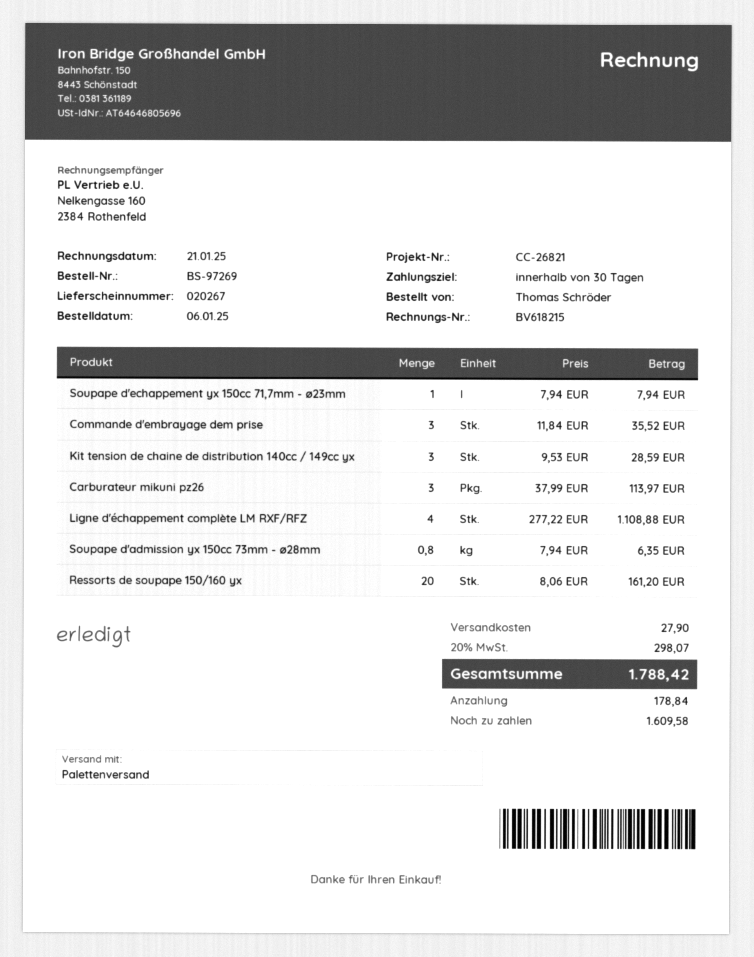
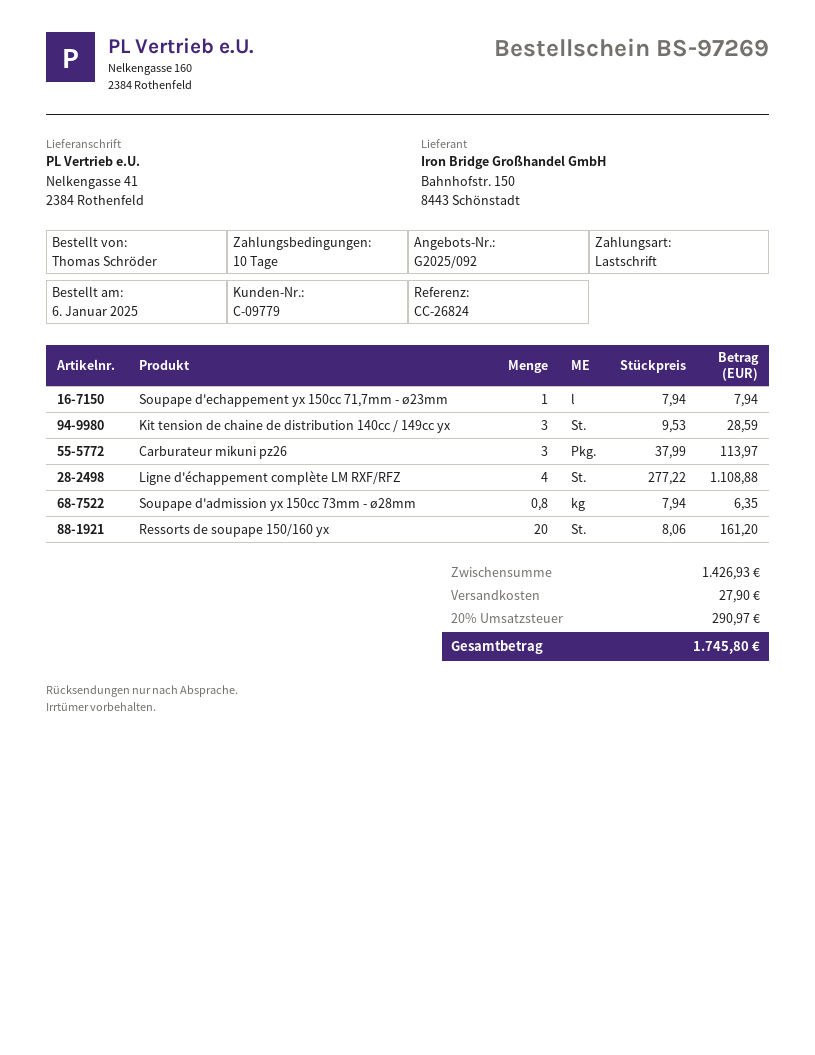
payment terms: 30 days -> 10 days
reference: CC-26821 -> CC-26824
Commande d'embrayage dem prise: 3 x 11.84 = 35.52 -> none
tax: 20% = 298.07 -> 20% = 290.97
total: 1788.42 -> 1745.80

